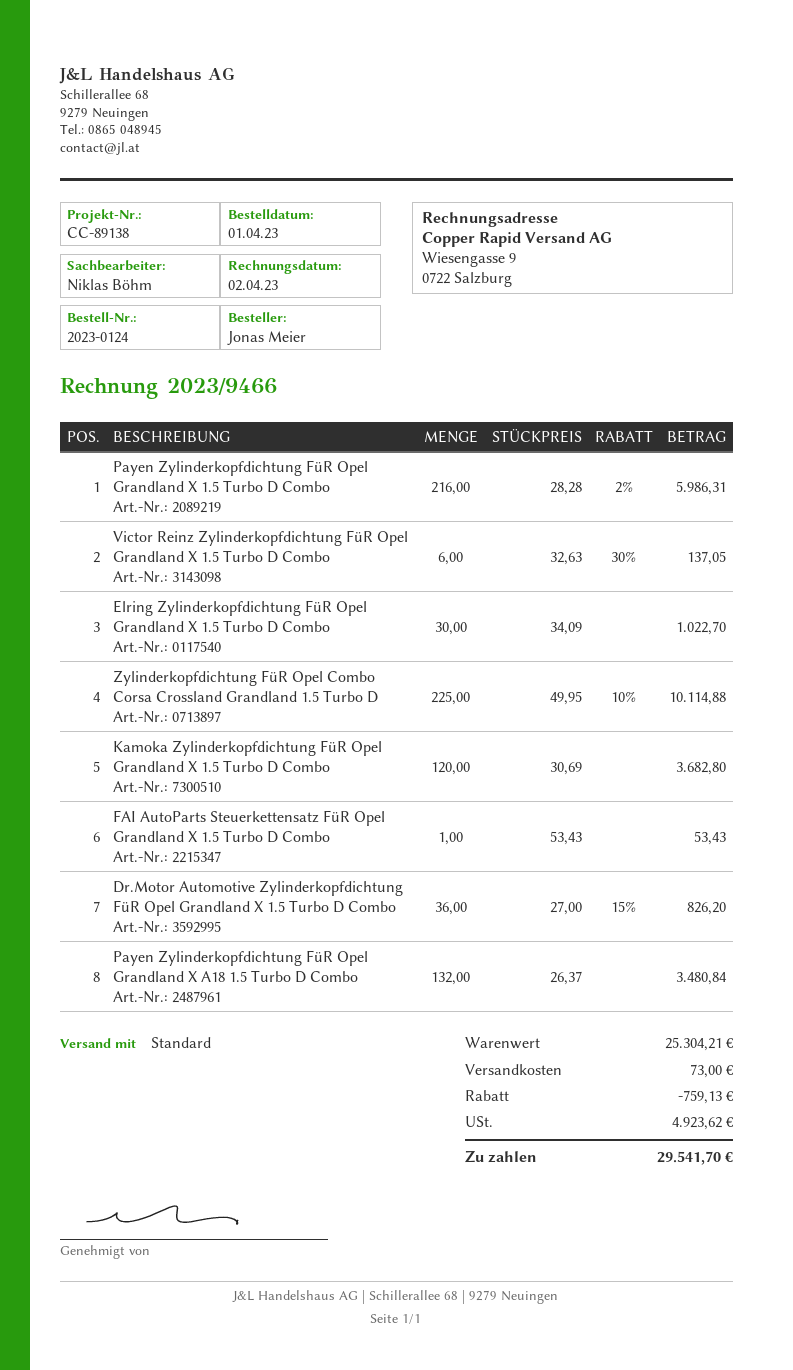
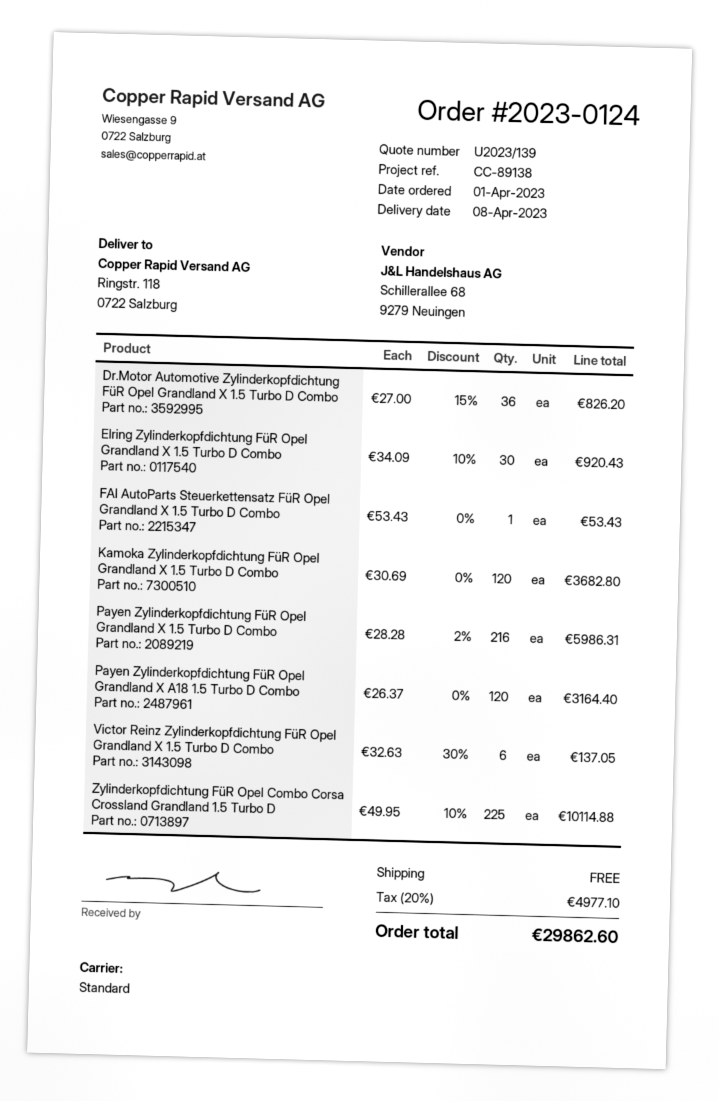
Elring Zylinderkopfdichtung FüR Opel Grandland X 1.5 Turbo D Combo: 30 x 34.09 = 1022.70 -> 30 x 34.09 - 10% = 920.43
Payen Zylinderkopfdichtung FüR Opel Grandland X A18 1.5 Turbo D Combo: 132 x 26.37 = 3480.84 -> 120 x 26.37 = 3164.40
discount: 759.13 -> none
shipping: 73.00 -> 0.00
tax: 4923.62 -> 4977.10
total: 29541.70 -> 29862.60

